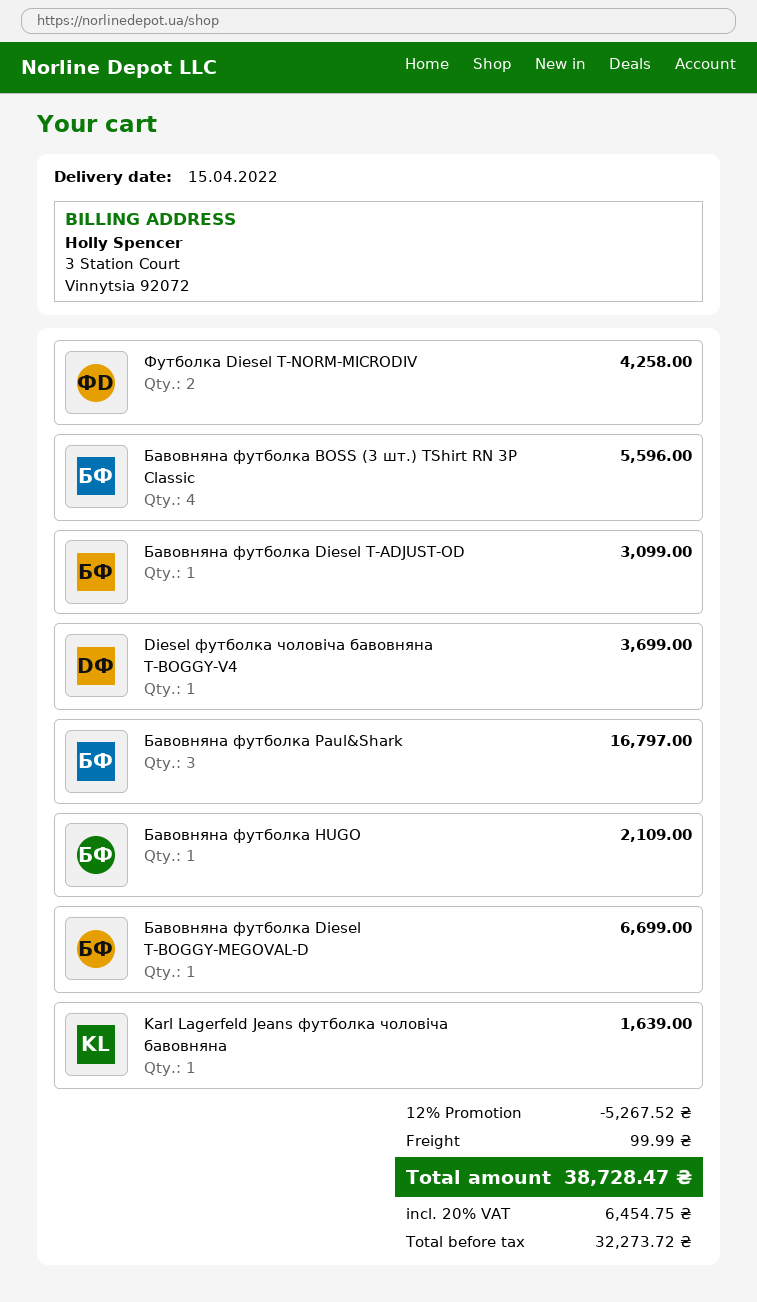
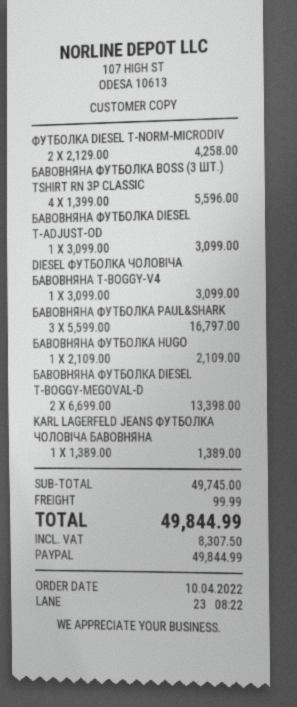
Diesel футболка чоловіча бавовняна T-BOGGY-V4: 1 for 3699.00 -> 1 for 3099.00
Бавовняна футболка Diesel T-BOGGY-MEGOVAL-D: 1 for 6699.00 -> 2 for 13398.00
Karl Lagerfeld Jeans футболка чоловіча бавовняна: 1 for 1639.00 -> 1 for 1389.00
discount: 12% = 5267.52 -> none
tax: 6454.75 -> 8307.50
total: 38728.47 -> 49844.99

